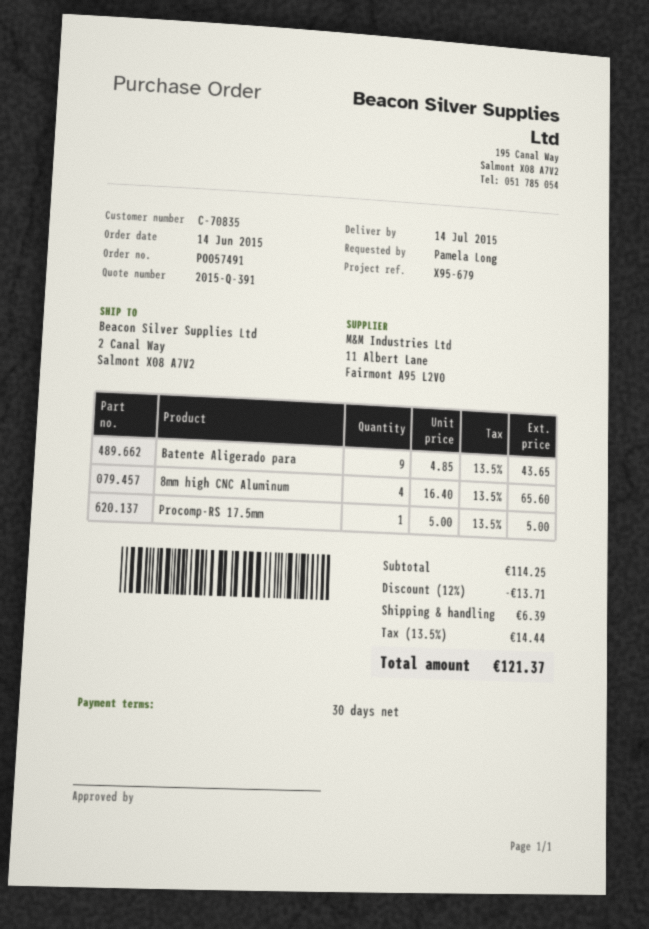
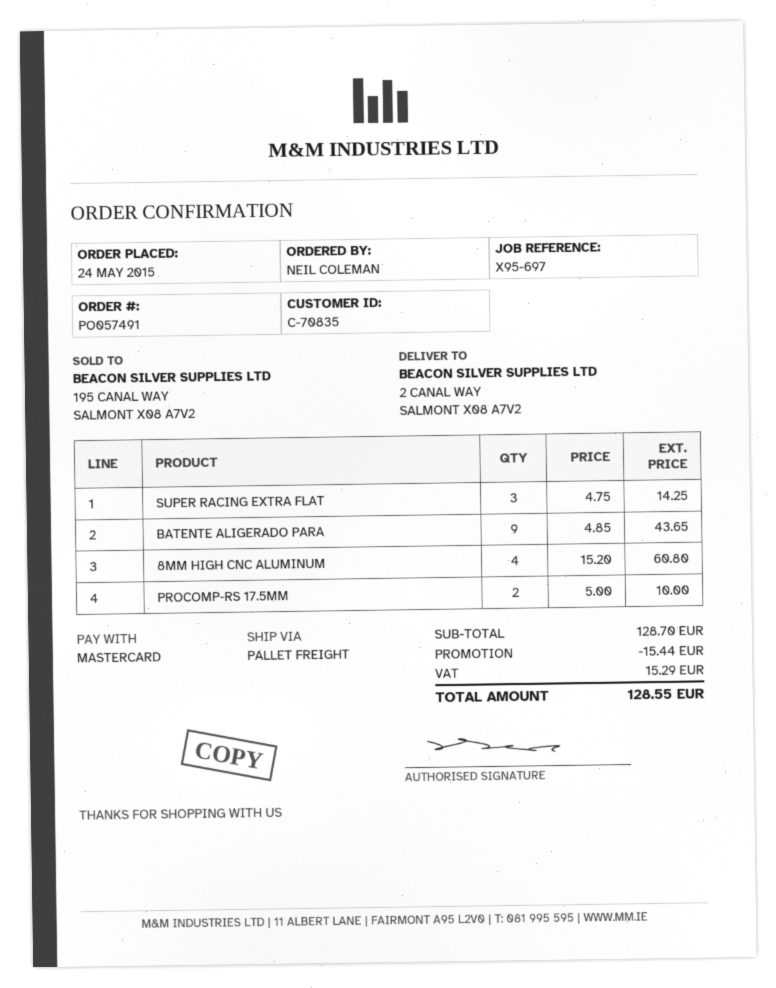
order date: 2015-06-14 -> 2015-05-24
reference: X95-679 -> X95-697
ordered by: Pamela Long -> NEIL COLEMAN
8mm high CNC Aluminum: 4 x 16.40 = 65.60 -> 4 x 15.20 = 60.80
Procomp-RS 17.5mm: 1 x 5.00 = 5.00 -> 2 x 5.00 = 10.00
SUPER RACING EXTRA FLAT: none -> 3 x 4.75 = 14.25
subtotal: 114.25 -> 128.70
discount: 13.71 -> 15.44
shipping: 6.39 -> none
tax: 14.44 -> 15.29
total: 121.37 -> 128.55

